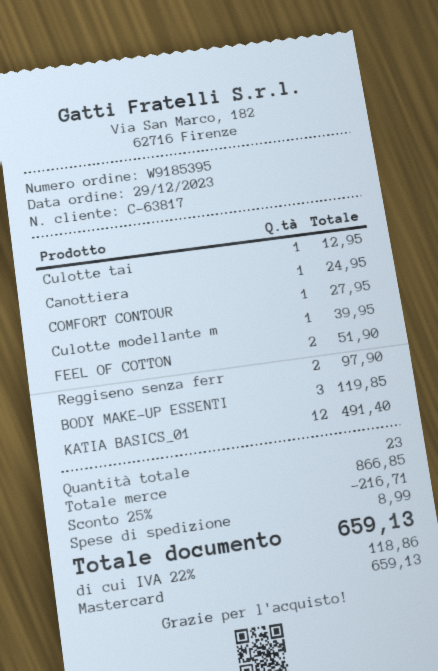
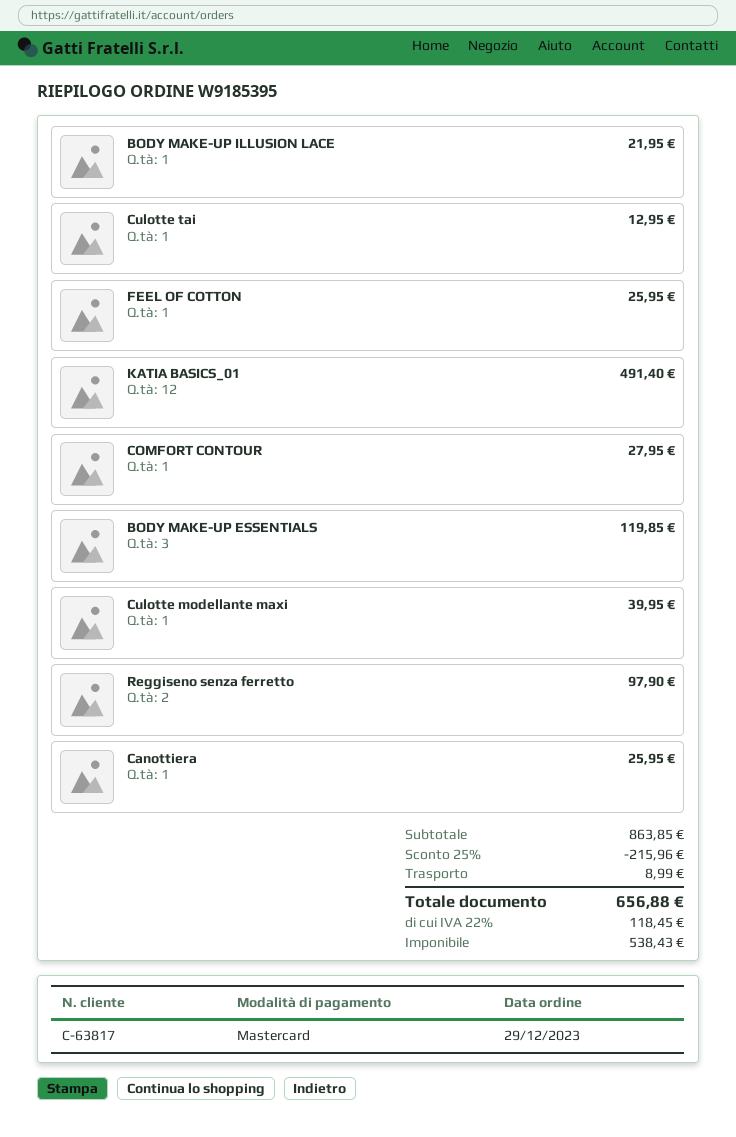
Canottiera: 1 for 24.95 -> 1 for 25.95
FEEL OF COTTON: 2 for 51.90 -> 1 for 25.95
BODY MAKE-UP ILLUSION LACE: none -> 1 for 21.95
subtotal: 866.85 -> 863.85
discount: 25% = 216.71 -> 25% = 215.96
tax: 22% = 118.86 -> 22% = 118.45
total: 659.13 -> 656.88

